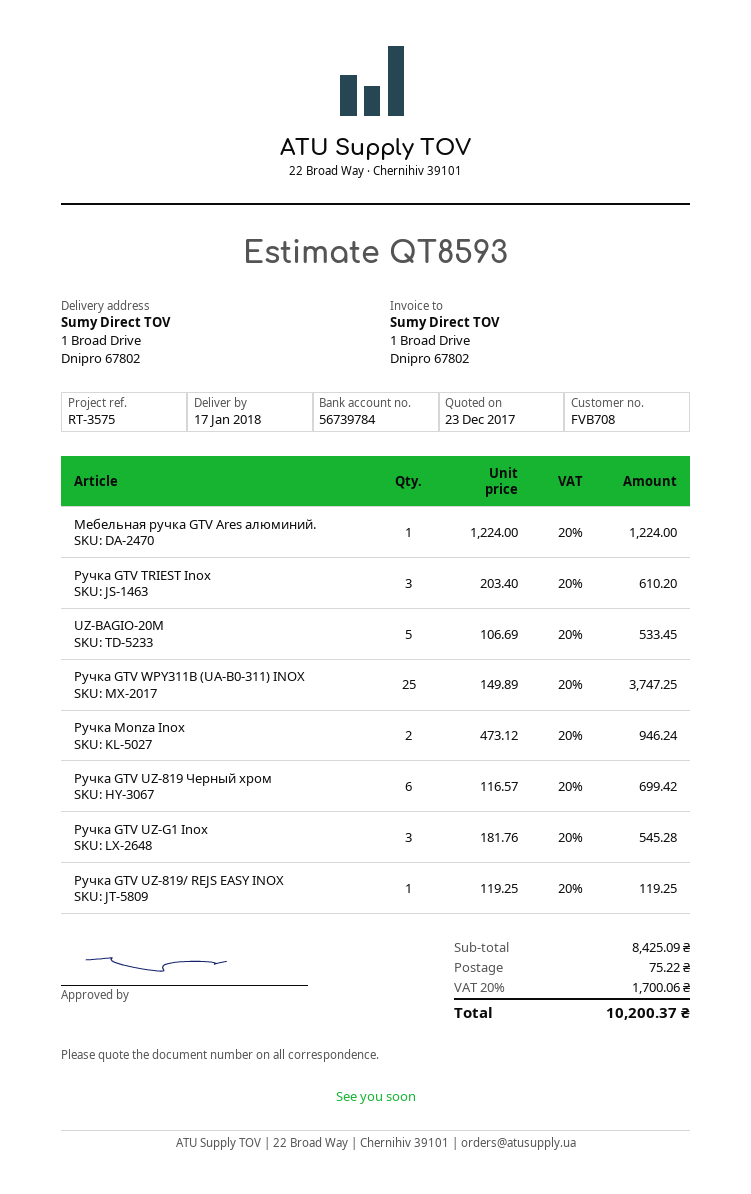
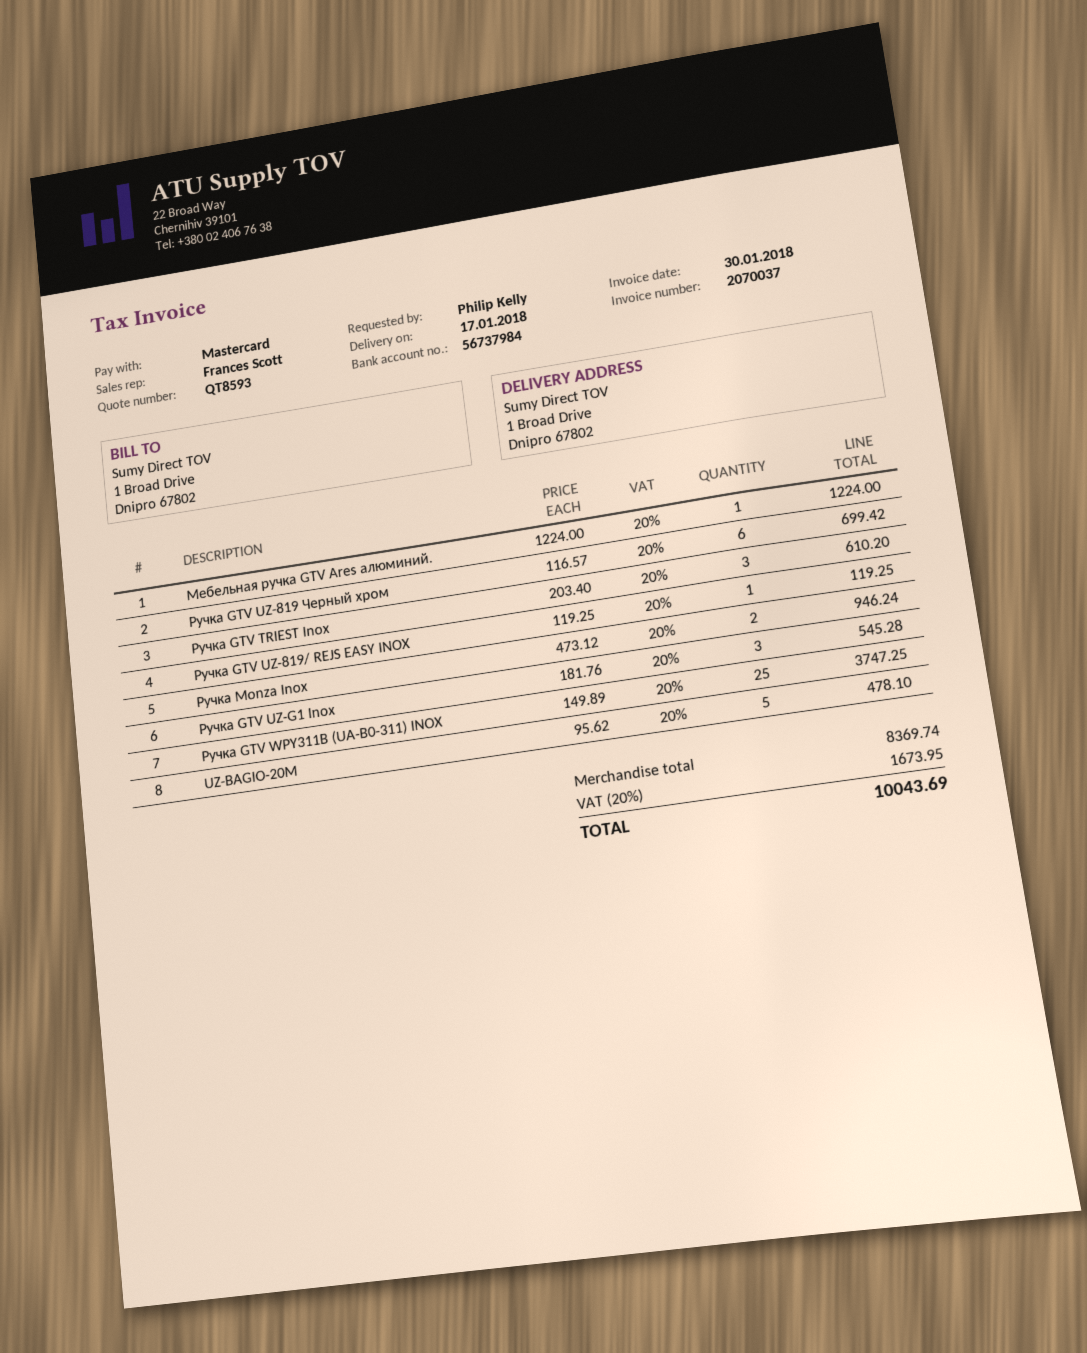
bank account: 56739784 -> 56737984
UZ-BAGIO-20M: 5 x 106.69 = 533.45 -> 5 x 95.62 = 478.10
subtotal: 8425.09 -> 8369.74
shipping: 75.22 -> none
tax: 20% = 1700.06 -> 20% = 1673.95
total: 10200.37 -> 10043.69

